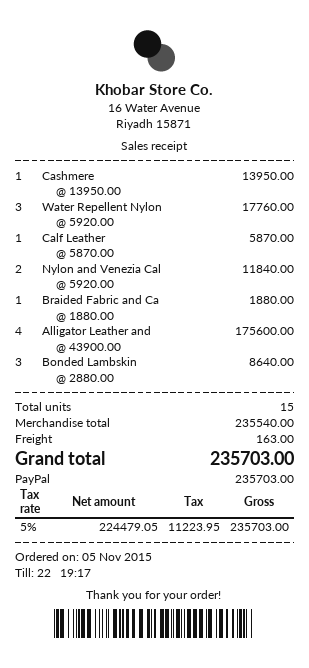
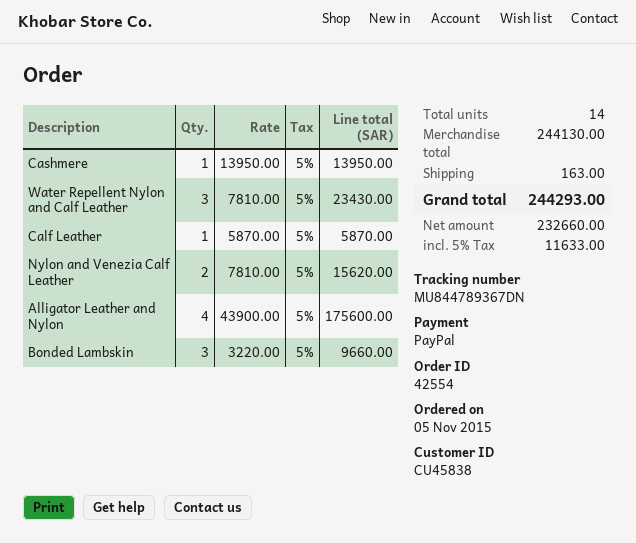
Water Repellent Nylon: 3 x 5920.00 = 17760.00 -> 3 x 7810.00 = 23430.00
Nylon and Venezia Cal: 2 x 5920.00 = 11840.00 -> 2 x 7810.00 = 15620.00
Braided Fabric and Ca: 1 x 1880.00 = 1880.00 -> none
Bonded Lambskin: 3 x 2880.00 = 8640.00 -> 3 x 3220.00 = 9660.00
total quantity: 15 -> 14
subtotal: 235540.00 -> 244130.00
net: 224479.05 -> 232660.00
tax: 5% = 11223.95 -> 5% = 11633.00
total: 235703.00 -> 244293.00

